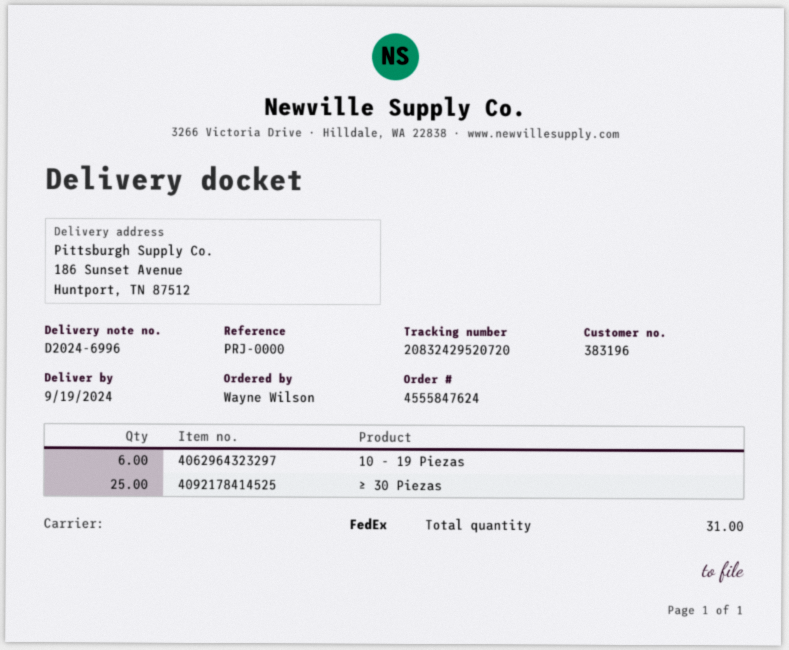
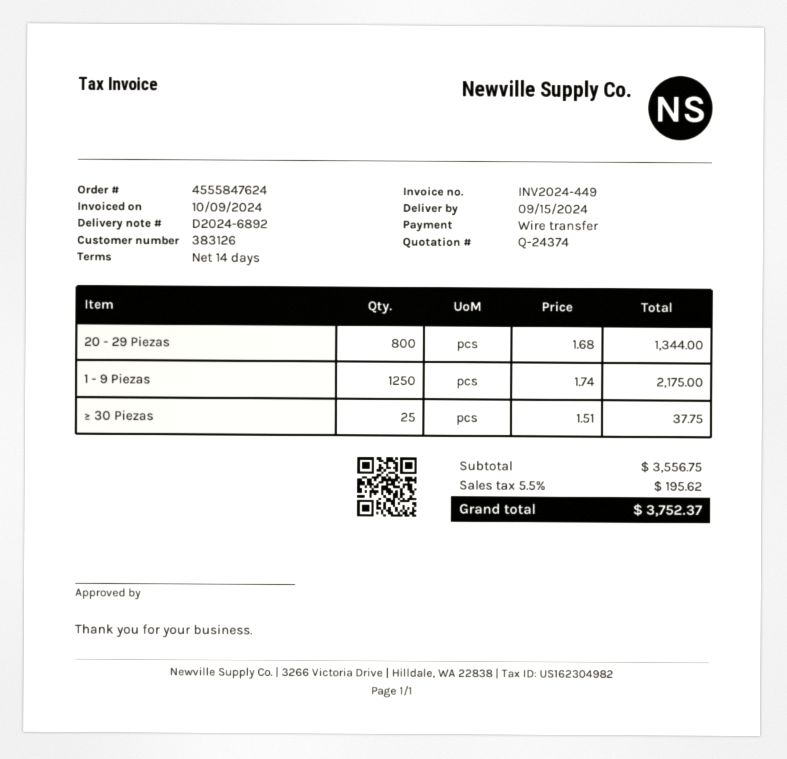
delivery note number: D2024-6996 -> D2024-6892
delivery date: 2024-09-19 -> 2024-09-15
customer number: 383196 -> 383126
10 - 19 Piezas: 6 -> none
20 - 29 Piezas: none -> 800
1 - 9 Piezas: none -> 1250

